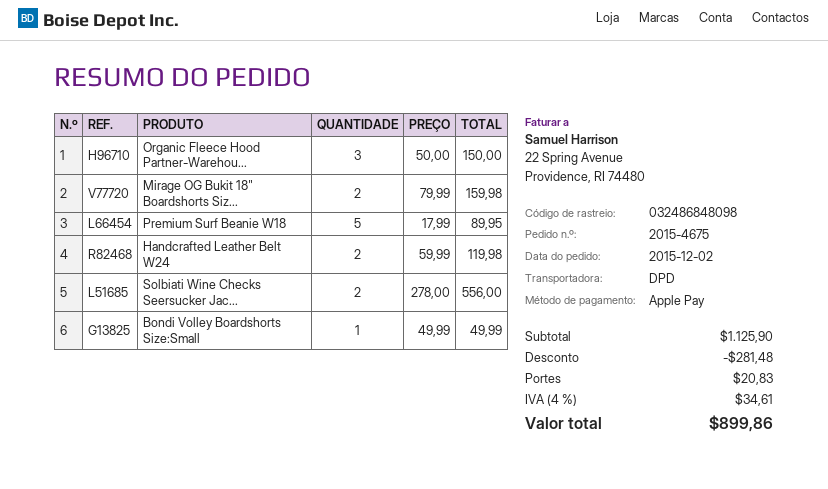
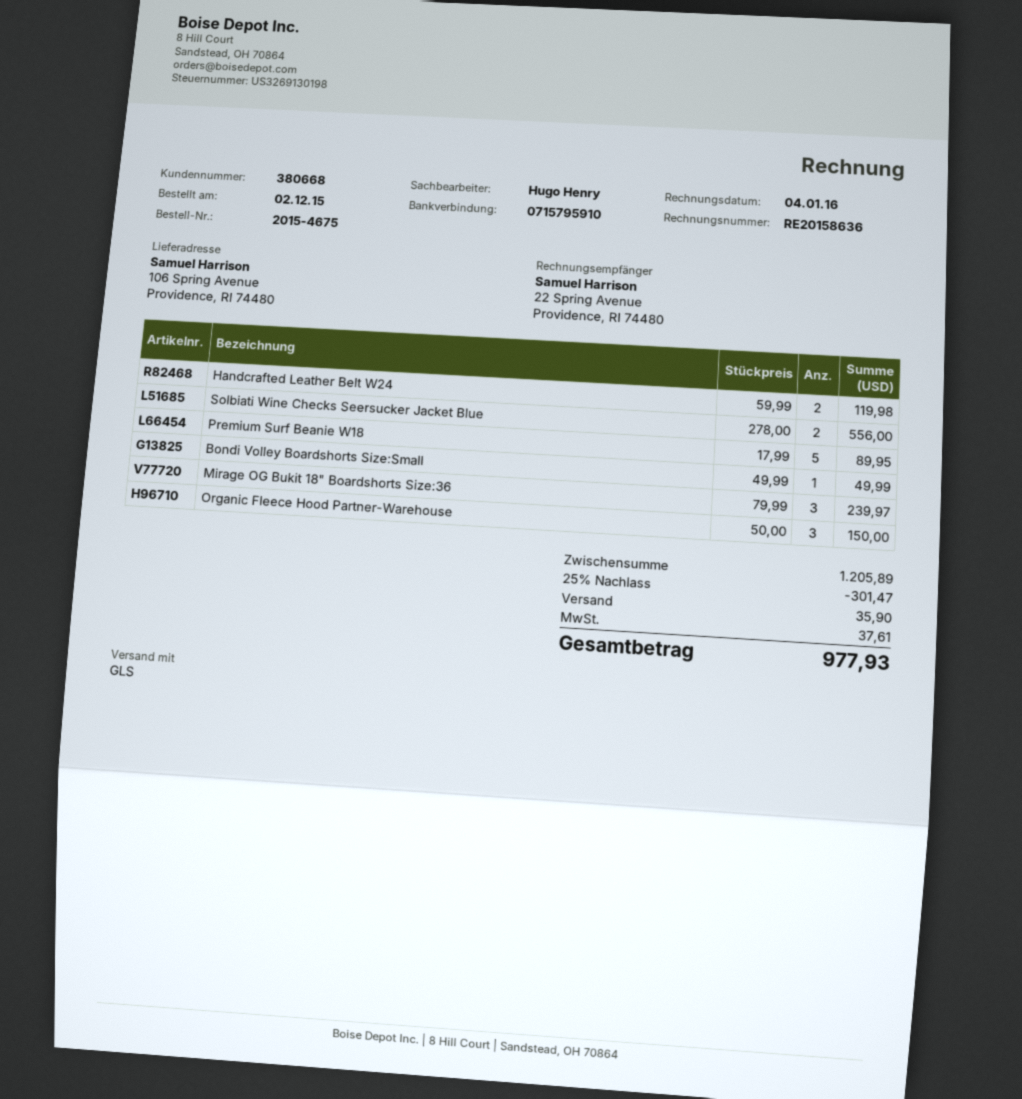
shipping method: DPD -> GLS
Mirage OG Bukit 18" Boardshorts Siz...: 2 x 79.99 = 159.98 -> 3 x 79.99 = 239.97
subtotal: 1125.90 -> 1205.89
discount: 281.48 -> 301.47
shipping: 20.83 -> 35.90
tax: 34.61 -> 37.61
total: 899.86 -> 977.93

